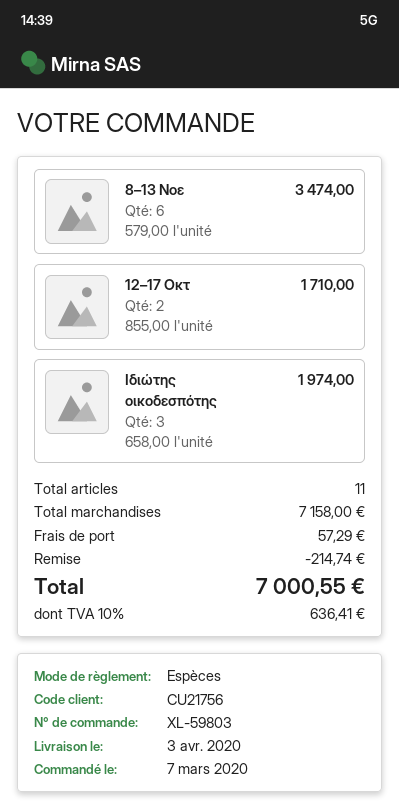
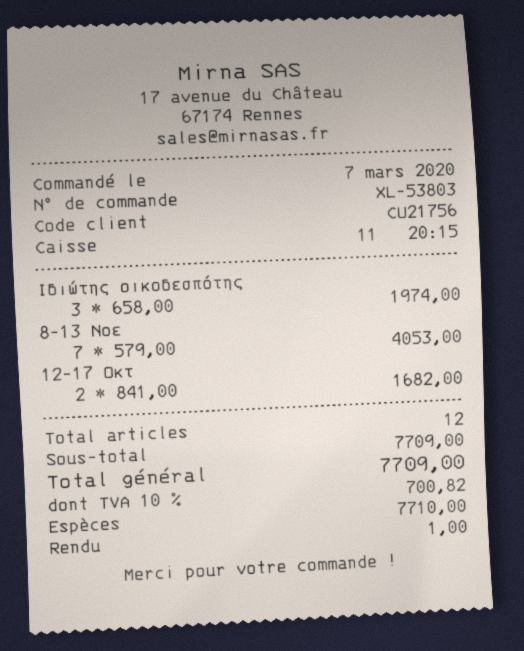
order number: XL-59803 -> XL-53803
8–13 Νοε: 6 x 579.00 = 3474.00 -> 7 x 579.00 = 4053.00
12–17 Οκτ: 2 x 855.00 = 1710.00 -> 2 x 841.00 = 1682.00
total quantity: 11 -> 12
subtotal: 7158.00 -> 7709.00
discount: 214.74 -> none
shipping: 57.29 -> none
tax: 10% = 636.41 -> 10% = 700.82
total: 7000.55 -> 7709.00

